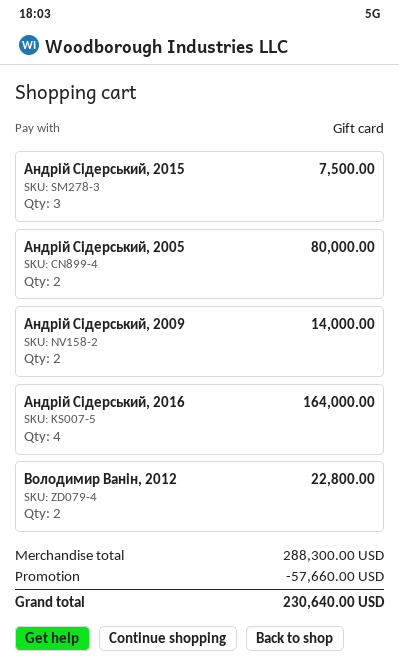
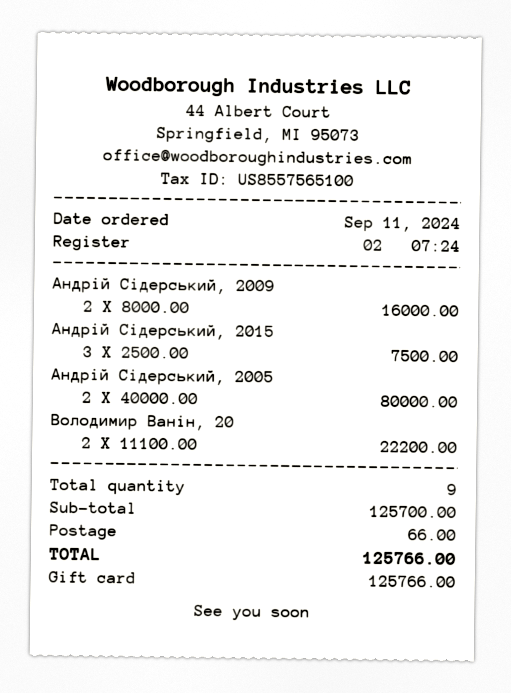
Андрій Сідерський, 2009: 2 for 14000.00 -> 2 for 16000.00
Андрій Сідерський, 2016: 4 for 164000.00 -> none
Володимир Ванін, 2012: 2 for 22800.00 -> 2 for 22200.00
subtotal: 288300.00 -> 125700.00
discount: 57660.00 -> none
shipping: none -> 66.00
total: 230640.00 -> 125766.00

